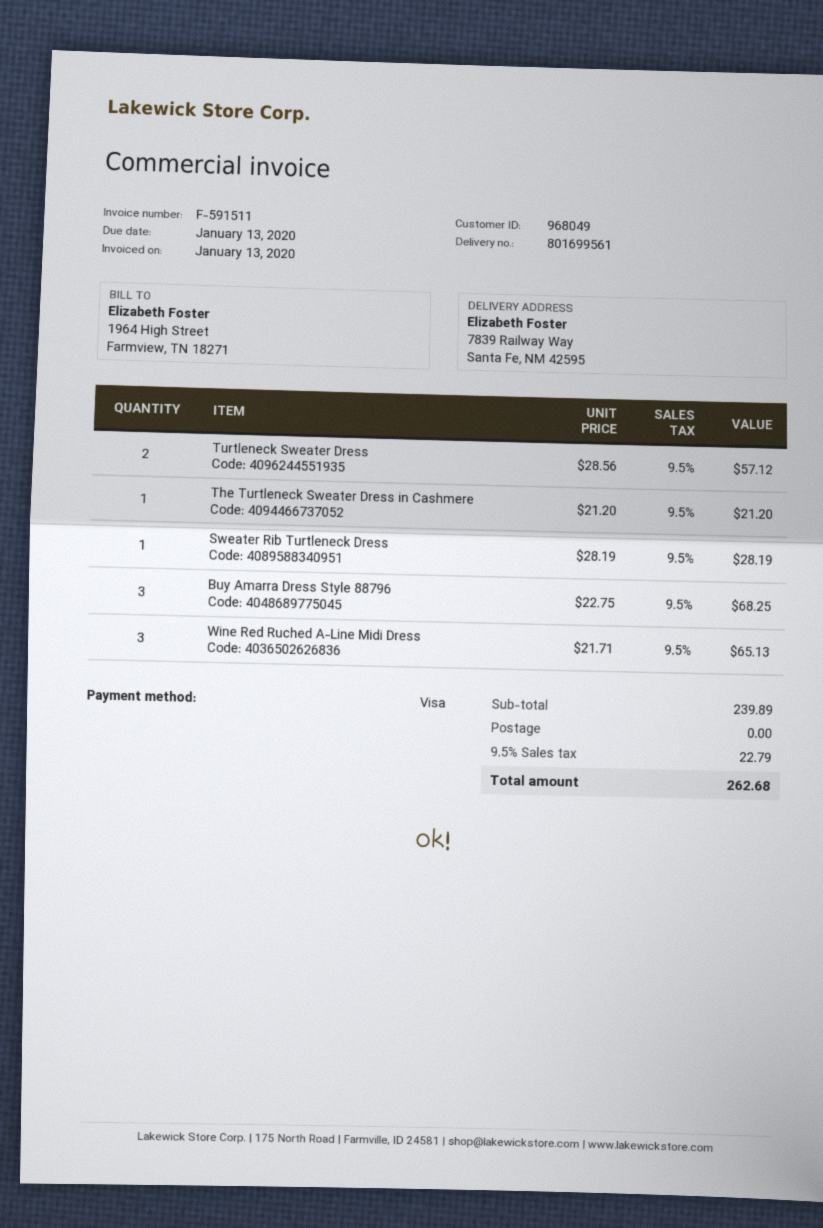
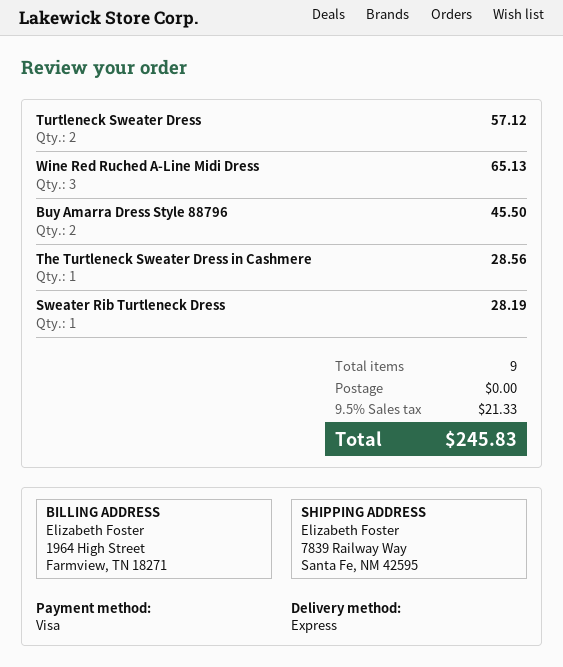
The Turtleneck Sweater Dress in Cashmere: 1 for 21.20 -> 1 for 28.56
Buy Amarra Dress Style 88796: 3 for 68.25 -> 2 for 45.50
tax: 9.5% = 22.79 -> 9.5% = 21.33
total: 262.68 -> 245.83

